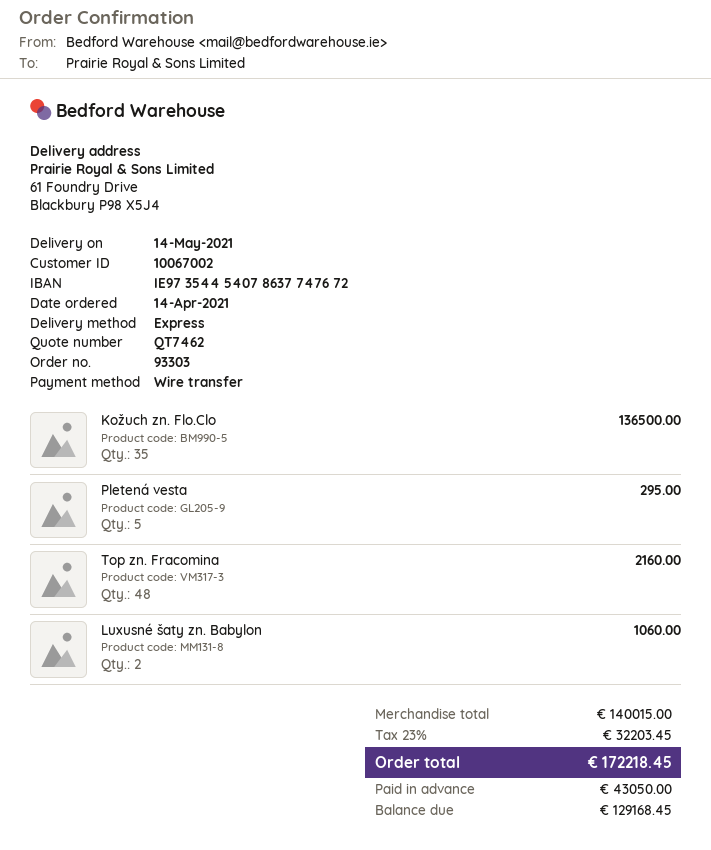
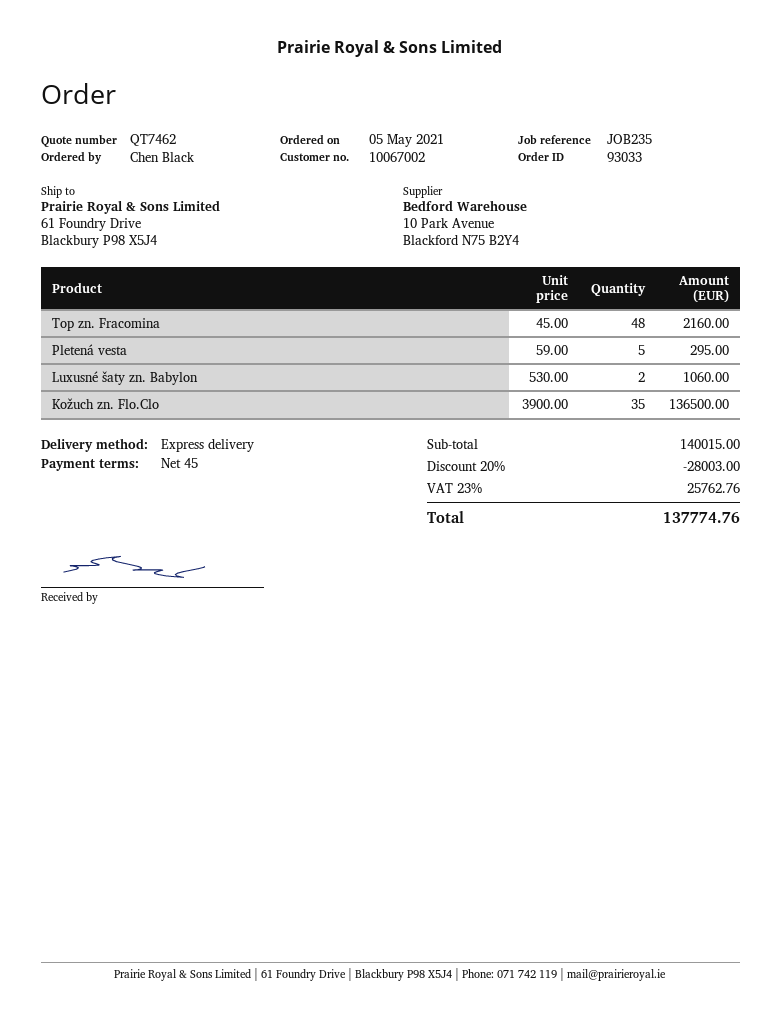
order number: 93303 -> 93033
order date: 2021-04-14 -> 2021-05-05
discount: none -> 20% = 28003.00
tax: 23% = 32203.45 -> 23% = 25762.76
total: 172218.45 -> 137774.76

